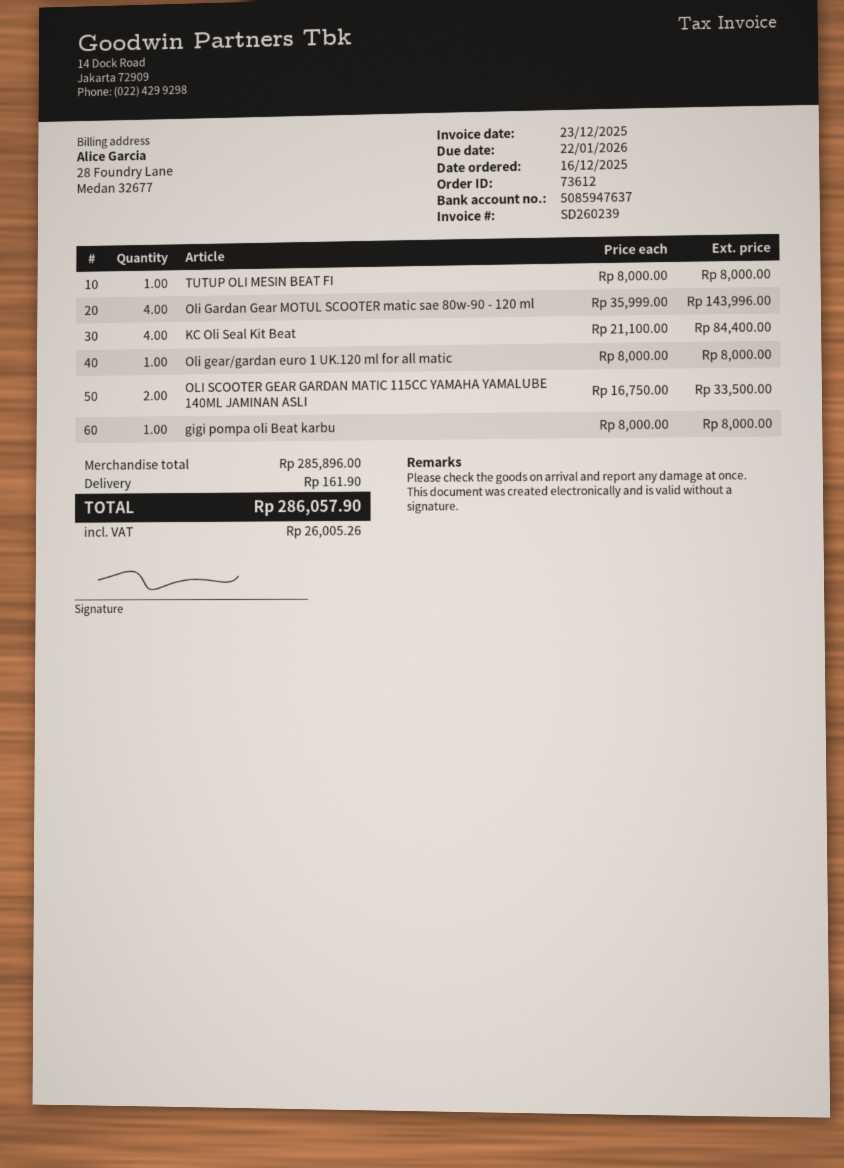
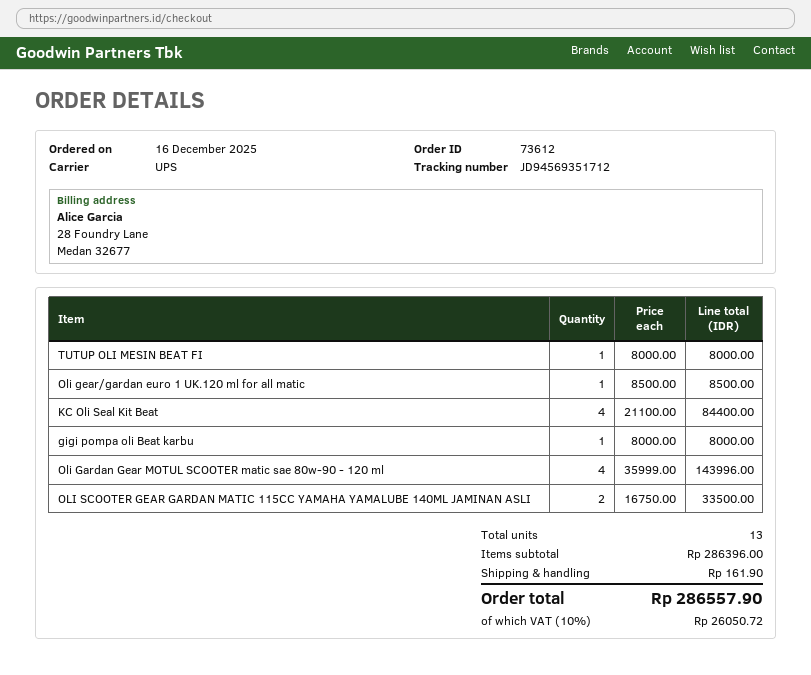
Oli gear/gardan euro 1 UK.120 ml for all matic: 1 x 8000.00 = 8000.00 -> 1 x 8500.00 = 8500.00
subtotal: 285896.00 -> 286396.00
tax: 26005.26 -> 26050.72
total: 286057.90 -> 286557.90

